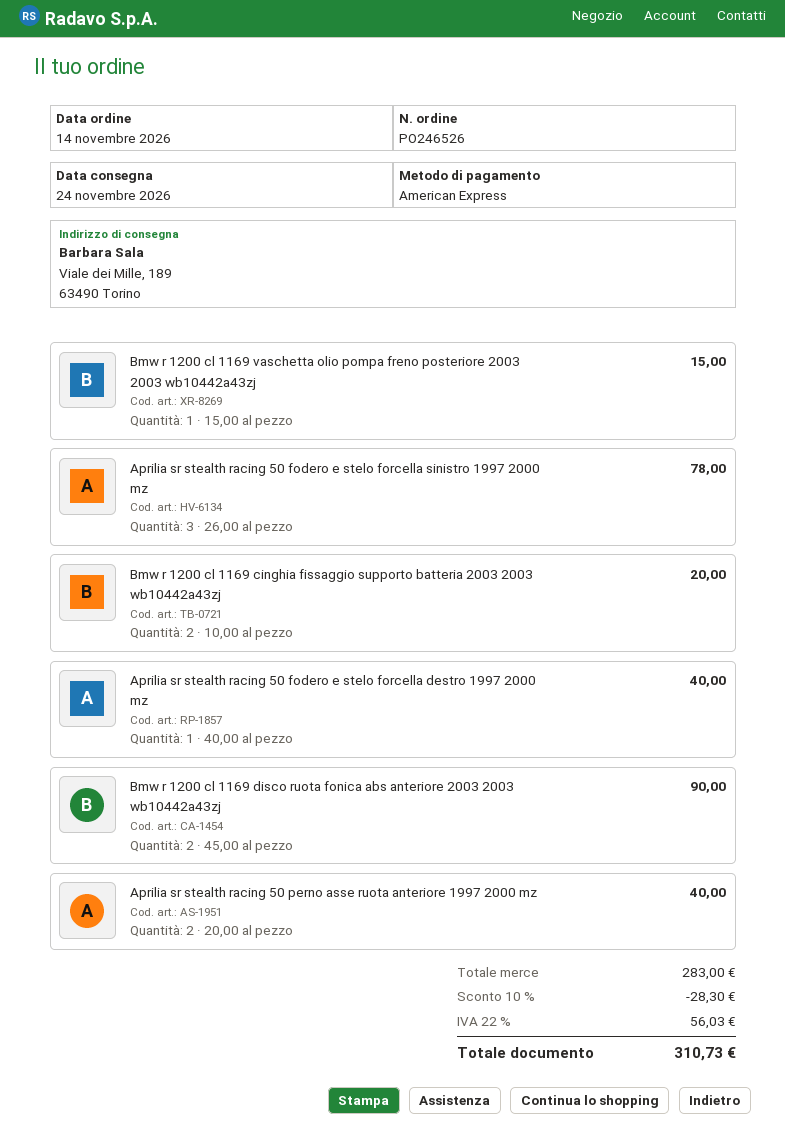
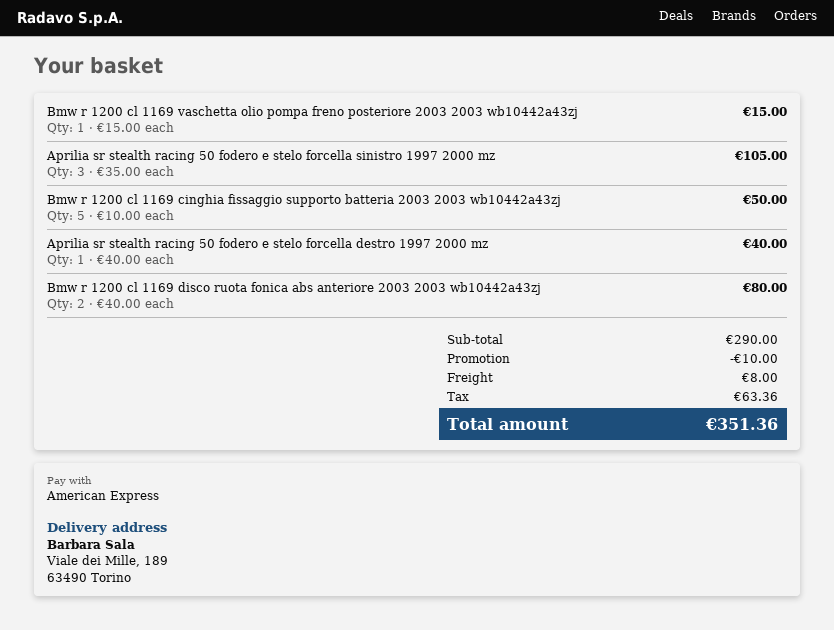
Aprilia sr stealth racing 50 fodero e stelo forcella sinistro 1997 2000 mz: 3 x 26.00 = 78.00 -> 3 x 35.00 = 105.00
Bmw r 1200 cl 1169 cinghia fissaggio supporto batteria 2003 2003 wb10442a43zj: 2 x 10.00 = 20.00 -> 5 x 10.00 = 50.00
Bmw r 1200 cl 1169 disco ruota fonica abs anteriore 2003 2003 wb10442a43zj: 2 x 45.00 = 90.00 -> 2 x 40.00 = 80.00
Aprilia sr stealth racing 50 perno asse ruota anteriore 1997 2000 mz: 2 x 20.00 = 40.00 -> none
subtotal: 283.00 -> 290.00
discount: 28.30 -> 10.00
shipping: none -> 8.00
tax: 56.03 -> 63.36
total: 310.73 -> 351.36

